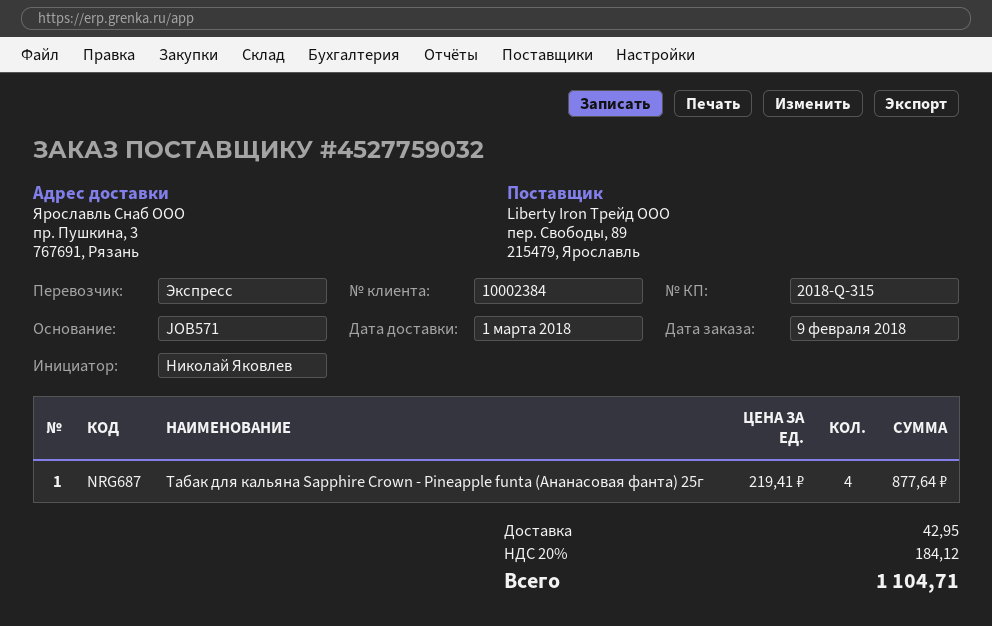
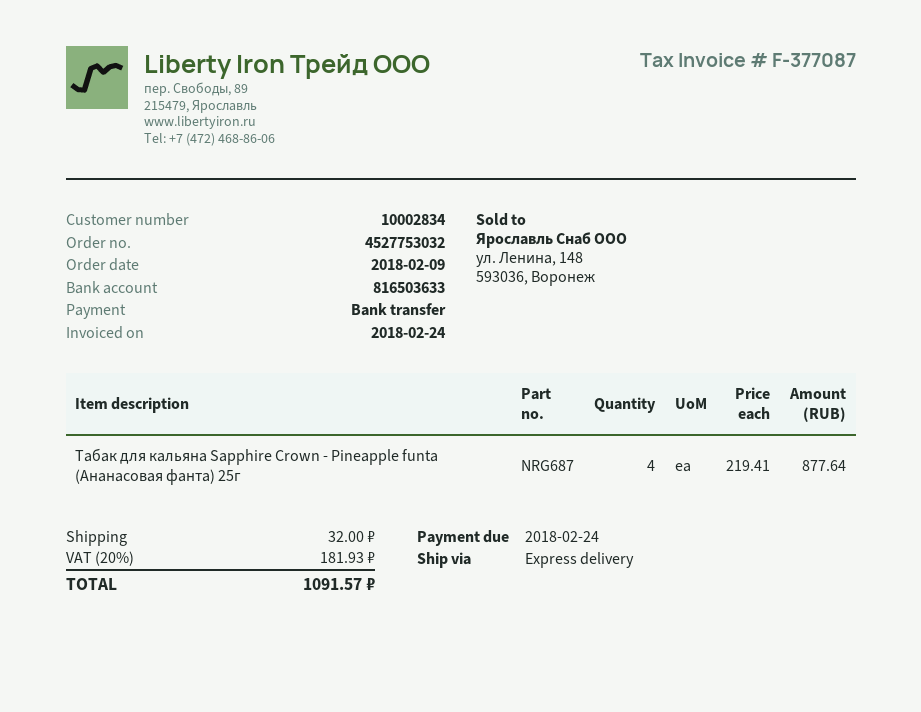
order number: 4527759032 -> 4527753032
customer number: 10002384 -> 10002834
shipping: 42.95 -> 32.00
tax: 20% = 184.12 -> 20% = 181.93
total: 1104.71 -> 1091.57

